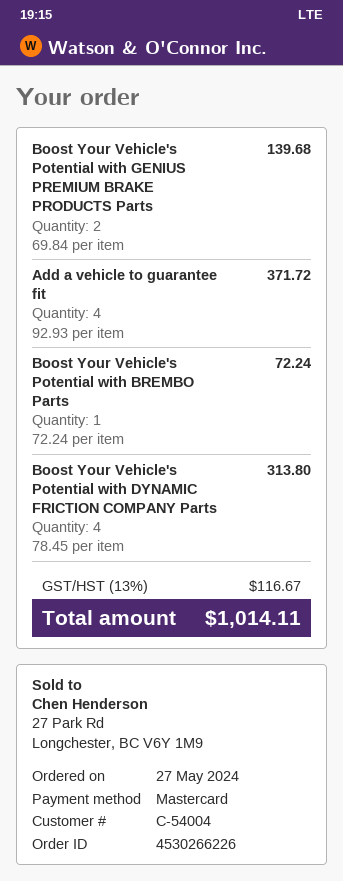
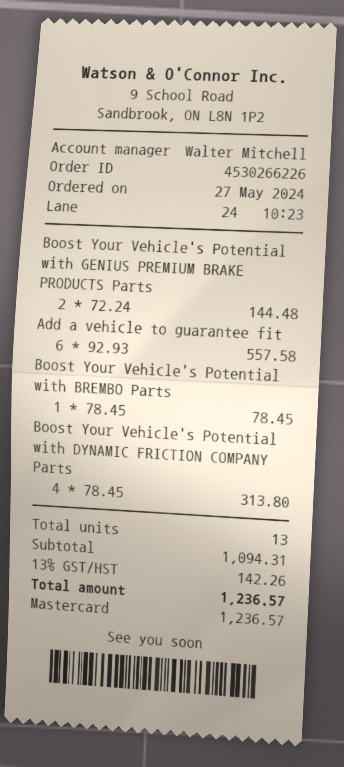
Boost Your Vehicle's Potential with GENIUS PREMIUM BRAKE PRODUCTS Parts: 2 x 69.84 = 139.68 -> 2 x 72.24 = 144.48
Add a vehicle to guarantee fit: 4 x 92.93 = 371.72 -> 6 x 92.93 = 557.58
Boost Your Vehicle's Potential with BREMBO Parts: 1 x 72.24 = 72.24 -> 1 x 78.45 = 78.45
tax: 13% = 116.67 -> 13% = 142.26
total: 1014.11 -> 1236.57

